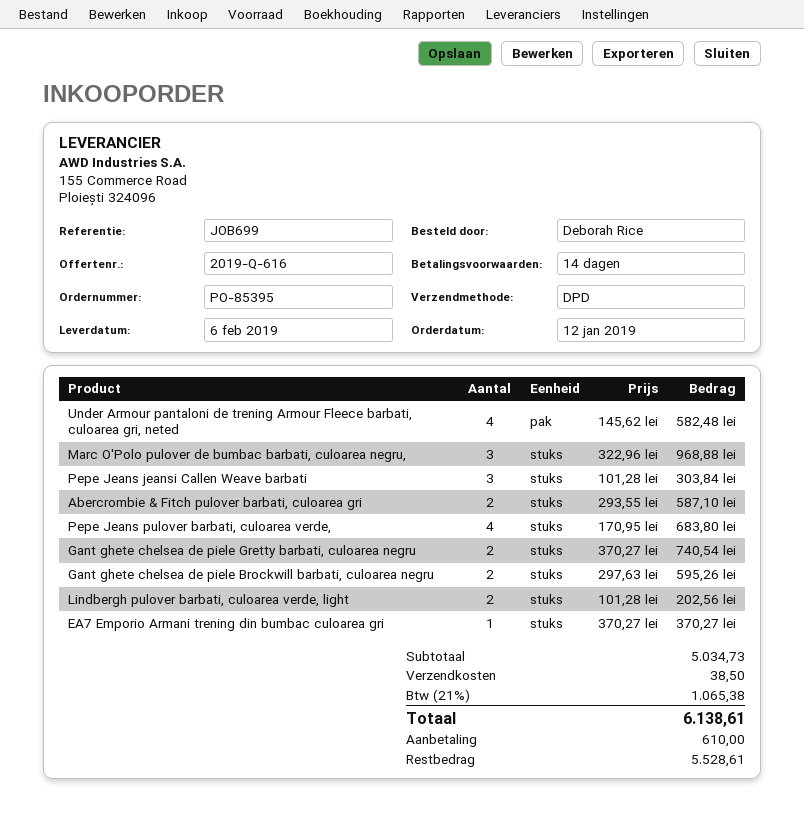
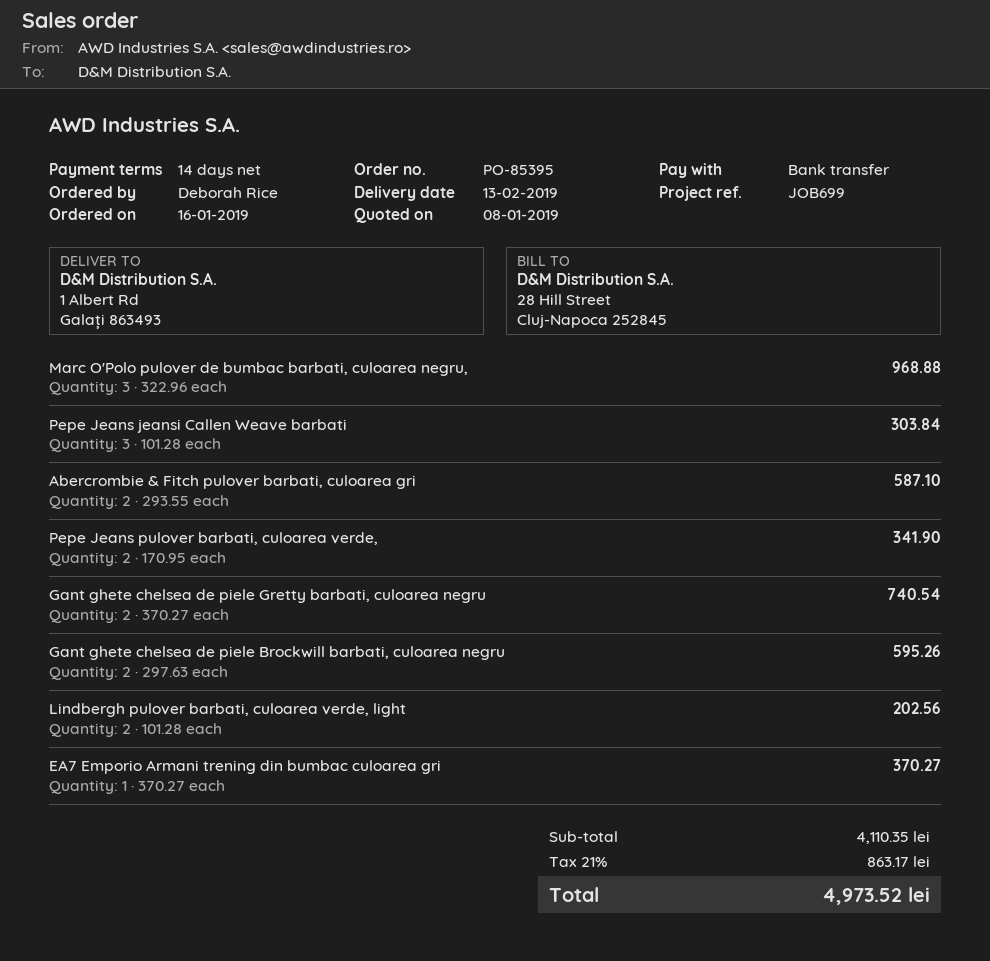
order date: 2019-01-12 -> 2019-01-16
delivery date: 2019-02-06 -> 2019-02-13
Under Armour pantaloni de trening Armour Fleece barbati, culoarea gri, neted: 4 x 145.62 = 582.48 -> none
Pepe Jeans pulover barbati, culoarea verde,: 4 x 170.95 = 683.80 -> 2 x 170.95 = 341.90
subtotal: 5034.73 -> 4110.35
shipping: 38.50 -> none
tax: 21% = 1065.38 -> 21% = 863.17
total: 6138.61 -> 4973.52

